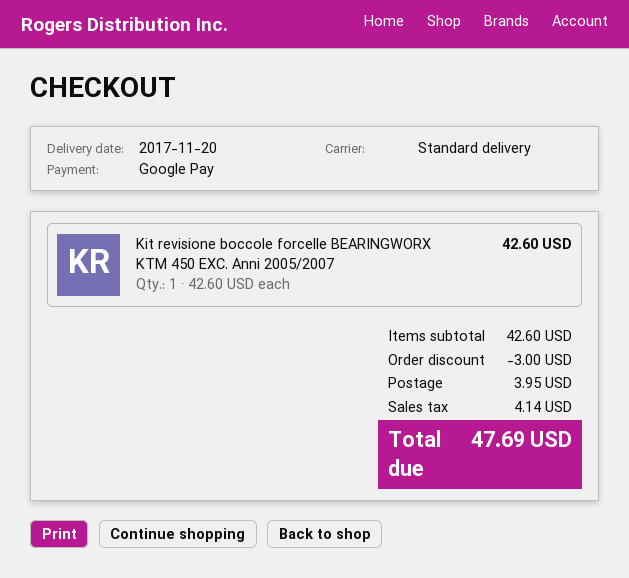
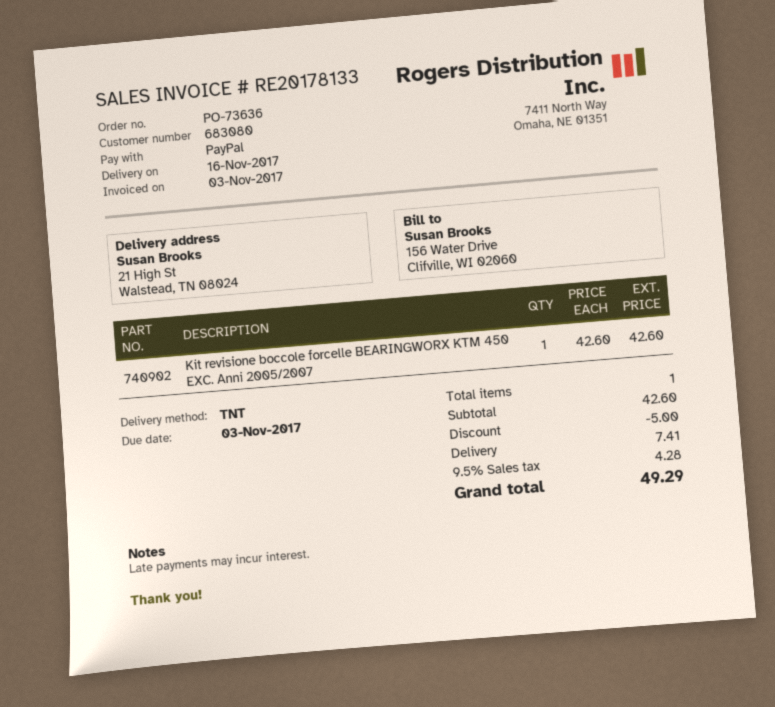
delivery date: 2017-11-20 -> 2017-11-16
payment method: Google Pay -> PayPal
shipping method: standard -> TNT
discount: 3.00 -> 5.00
shipping: 3.95 -> 7.41
tax: 4.14 -> 4.28
total: 47.69 -> 49.29

